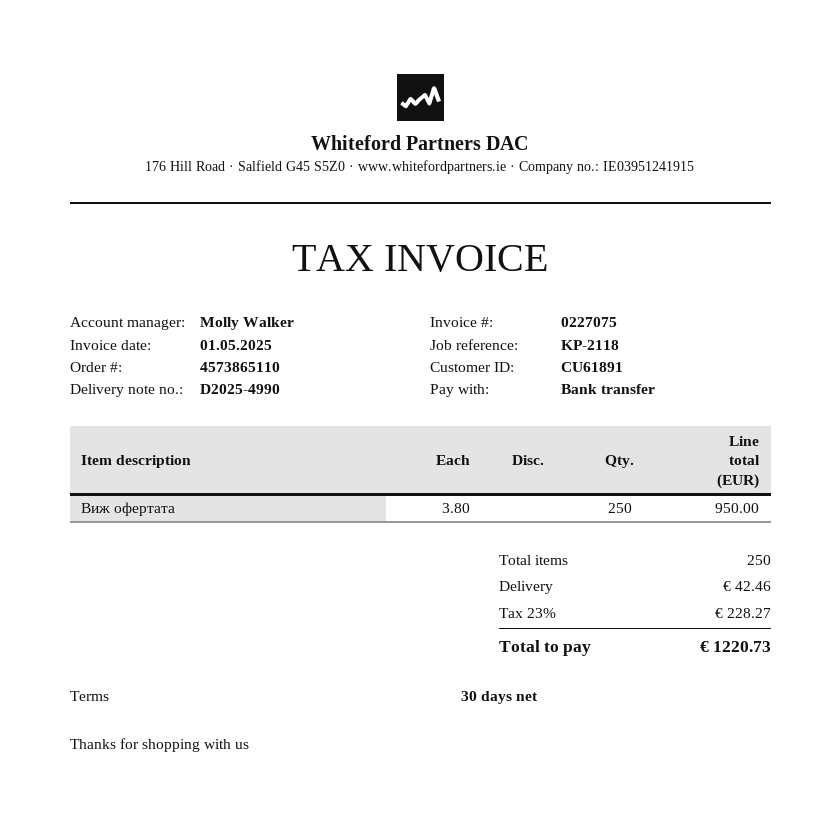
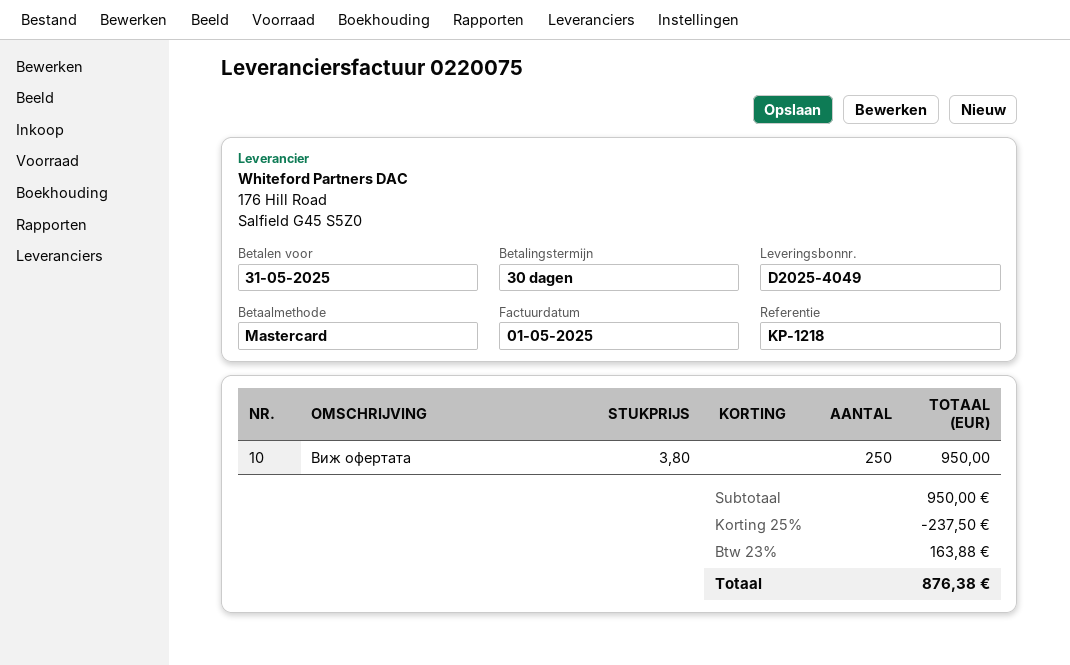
delivery note number: D2025-4990 -> D2025-4049
invoice number: 0227075 -> 0220075
reference: KP-2118 -> KP-1218
payment method: bank transfer -> Mastercard
discount: none -> 25% = 237.50
shipping: 42.46 -> none
tax: 23% = 228.27 -> 23% = 163.88
total: 1220.73 -> 876.38

